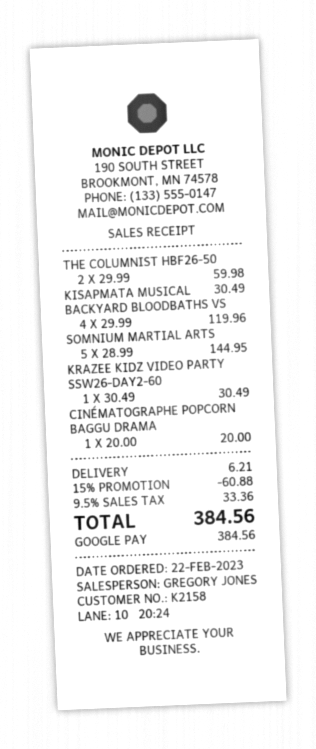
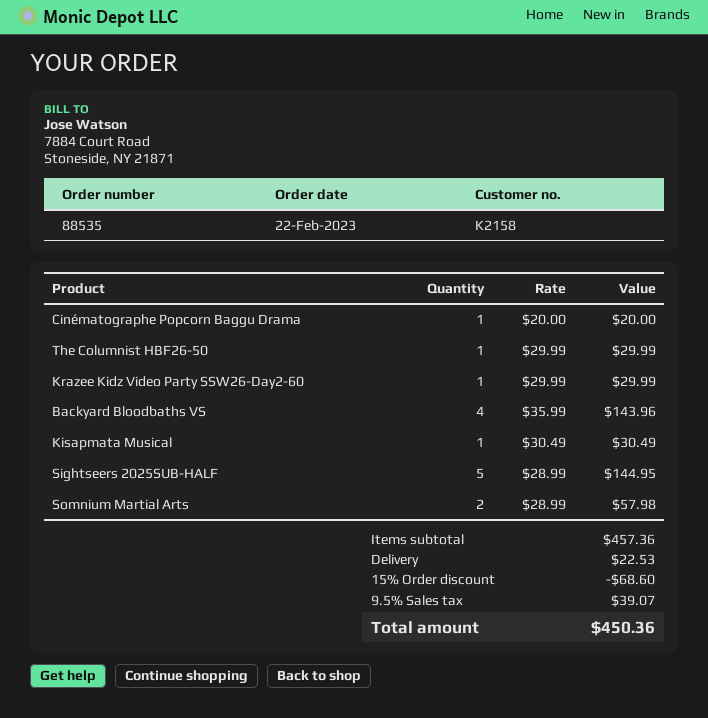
THE COLUMNIST HBF26-50: 2 x 29.99 = 59.98 -> 1 x 29.99 = 29.99
BACKYARD BLOODBATHS VS: 4 x 29.99 = 119.96 -> 4 x 35.99 = 143.96
SOMNIUM MARTIAL ARTS: 5 x 28.99 = 144.95 -> 2 x 28.99 = 57.98
KRAZEE KIDZ VIDEO PARTY SSW26-DAY2-60: 1 x 30.49 = 30.49 -> 1 x 29.99 = 29.99
Sightseers 2025SUB-HALF: none -> 5 x 28.99 = 144.95
discount: 15% = 60.88 -> 15% = 68.60
shipping: 6.21 -> 22.53
tax: 9.5% = 33.36 -> 9.5% = 39.07
total: 384.56 -> 450.36

